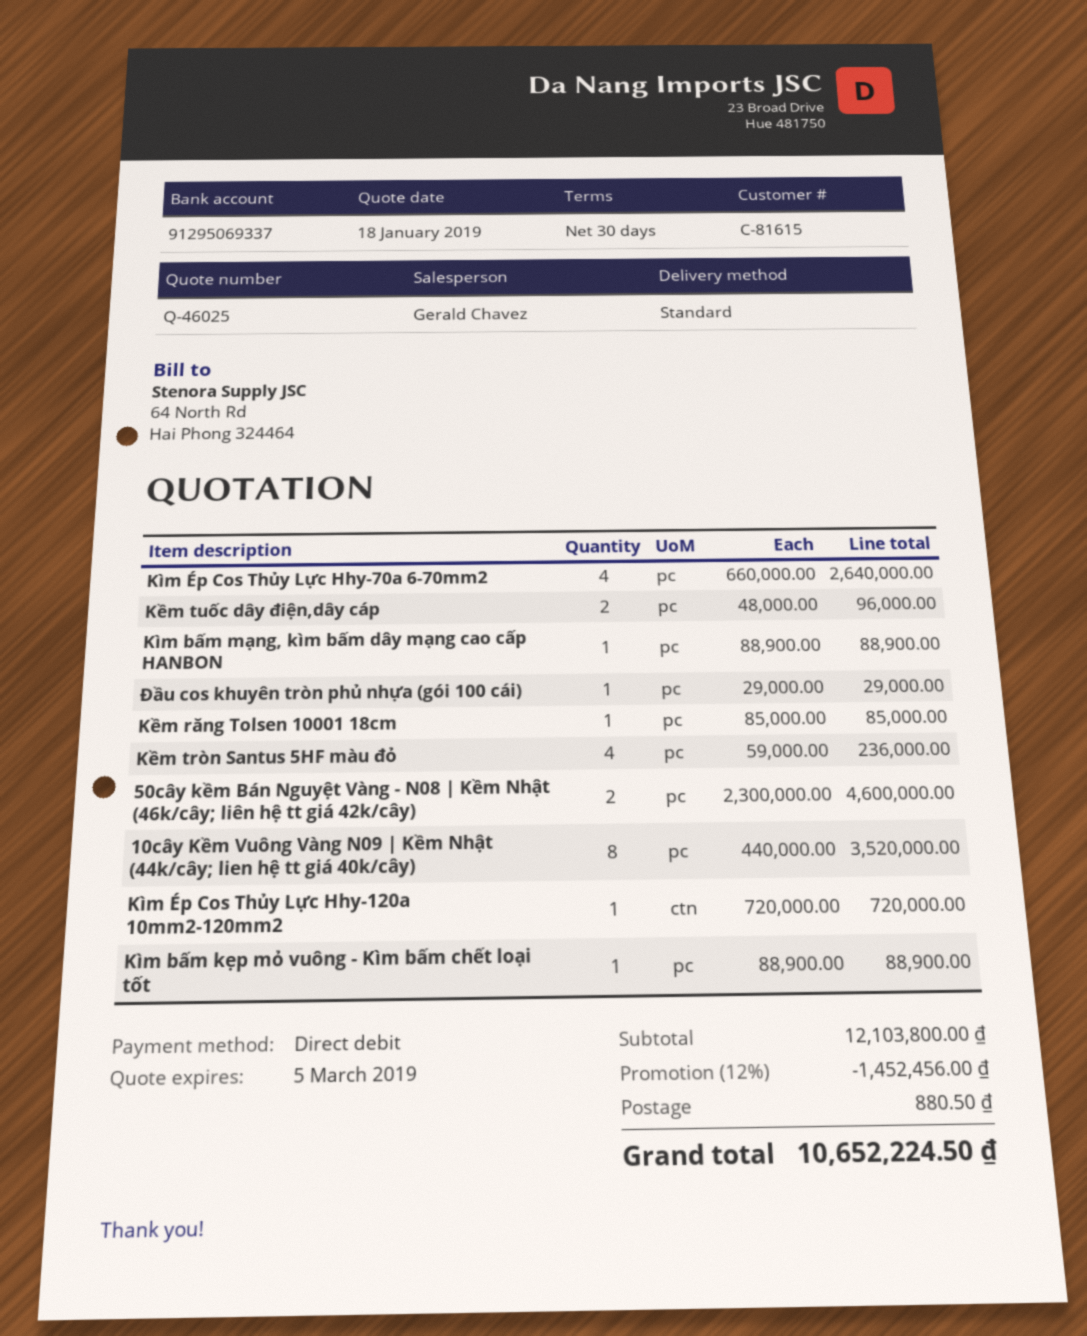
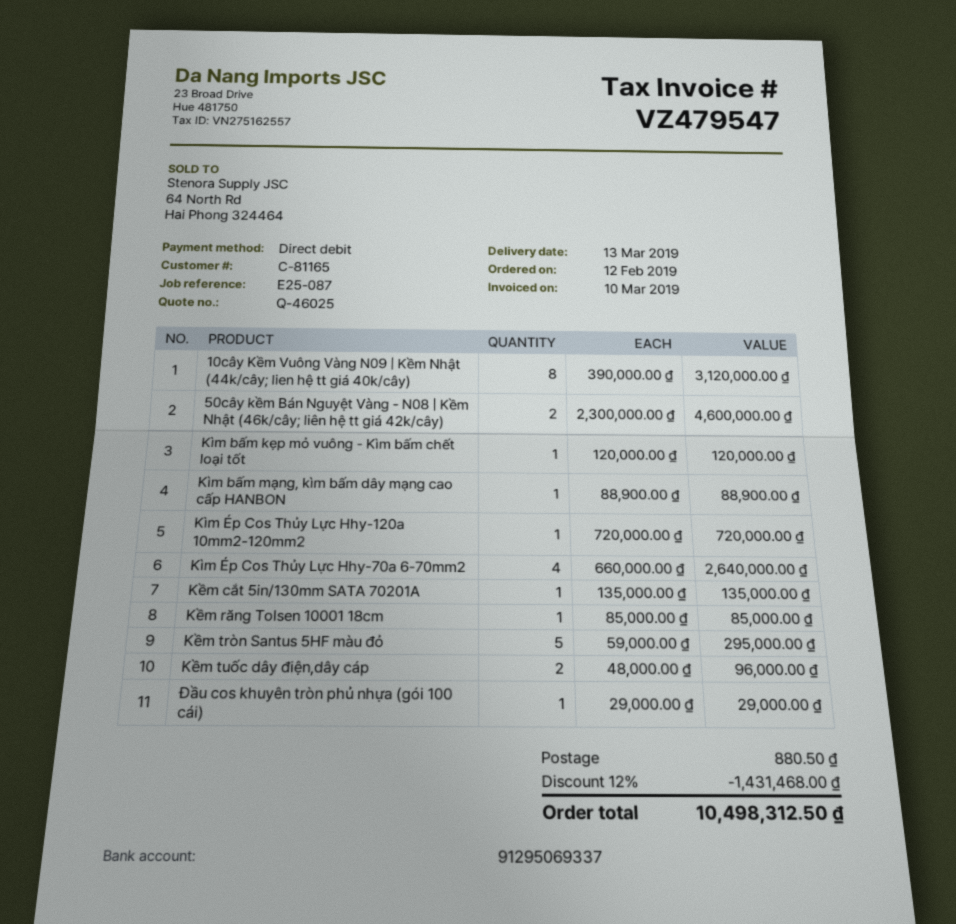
customer number: C-81615 -> C-81165
Kềm tròn Santus 5HF màu đỏ: 4 x 59000.00 = 236000.00 -> 5 x 59000.00 = 295000.00
10cây Kềm Vuông Vàng N09 | Kềm Nhật (44k/cây; lien hệ tt giá 40k/cây): 8 x 440000.00 = 3520000.00 -> 8 x 390000.00 = 3120000.00
Kìm bấm kẹp mỏ vuông - Kìm bấm chết loại tốt: 1 x 88900.00 = 88900.00 -> 1 x 120000.00 = 120000.00
Kềm cắt 5in/130mm SATA 70201A: none -> 1 x 135000.00 = 135000.00
discount: 12% = 1452456.00 -> 12% = 1431468.00
total: 10652224.50 -> 10498312.50

